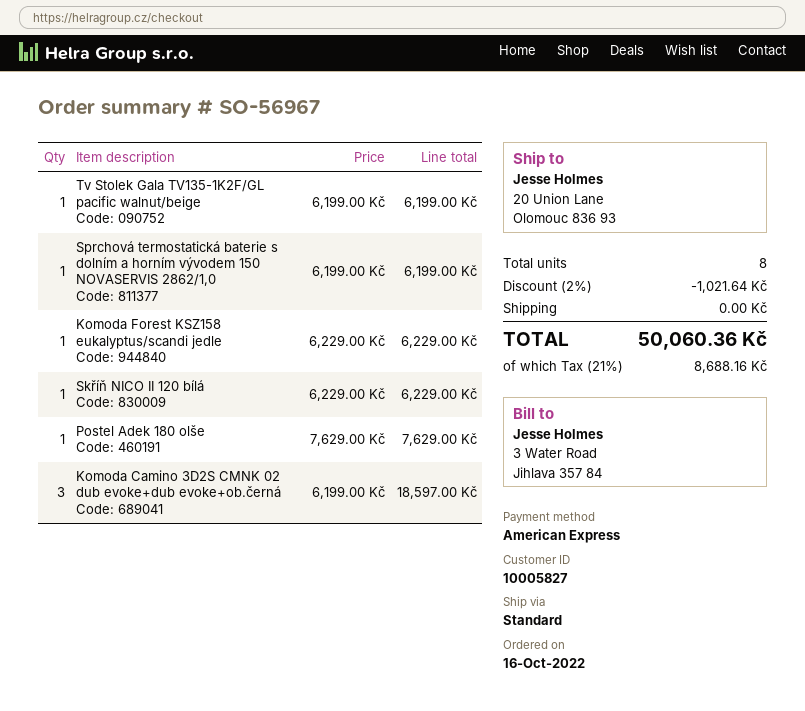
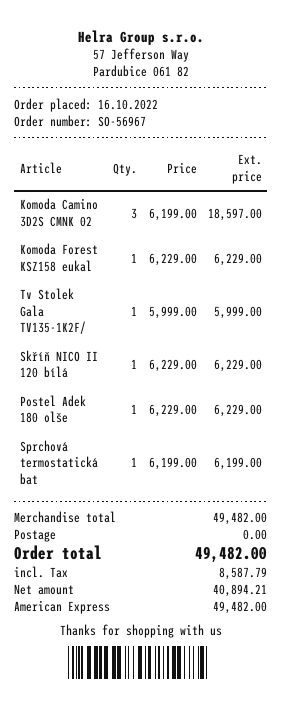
Tv Stolek Gala TV135-1K2F/GL pacific walnut/beige: 1 x 6199.00 = 6199.00 -> 1 x 5999.00 = 5999.00
Postel Adek 180 olše: 1 x 7629.00 = 7629.00 -> 1 x 6229.00 = 6229.00
discount: 2% = 1021.64 -> none
tax: 8688.16 -> 8587.79
total: 50060.36 -> 49482.00

